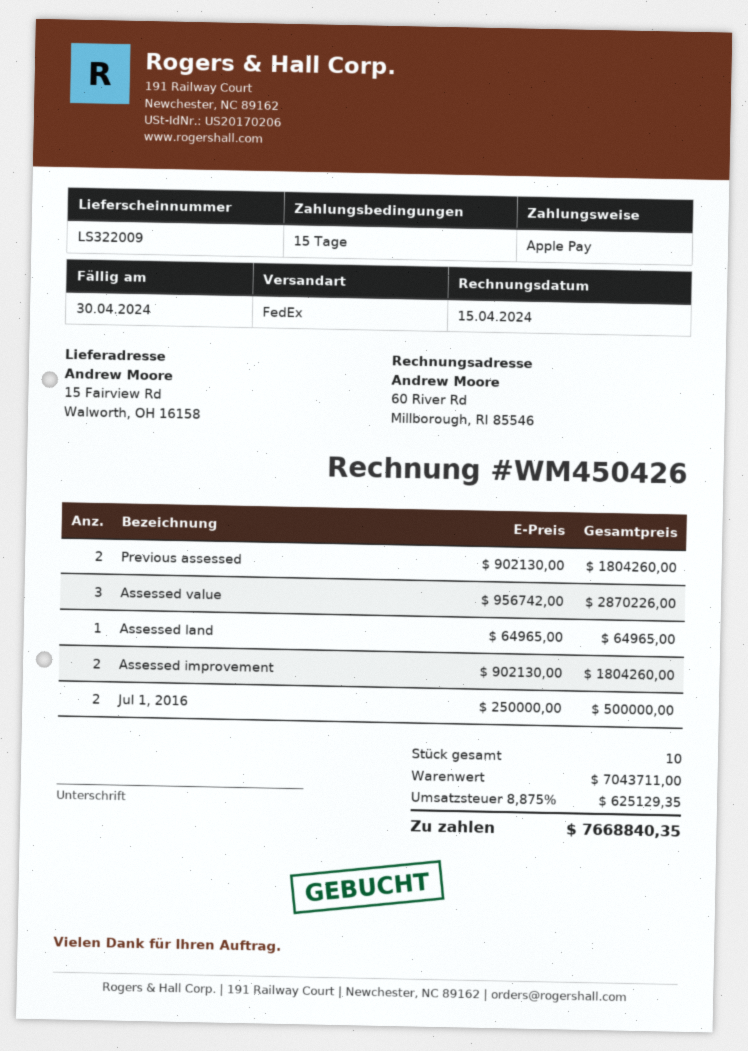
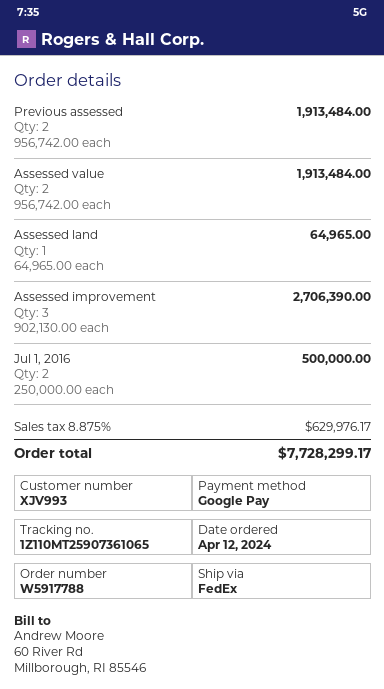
payment method: Apple Pay -> Google Pay
Previous assessed: 2 x 902130.00 = 1804260.00 -> 2 x 956742.00 = 1913484.00
Assessed value: 3 x 956742.00 = 2870226.00 -> 2 x 956742.00 = 1913484.00
Assessed improvement: 2 x 902130.00 = 1804260.00 -> 3 x 902130.00 = 2706390.00
tax: 8.875% = 625129.35 -> 8.875% = 629976.17
total: 7668840.35 -> 7728299.17

